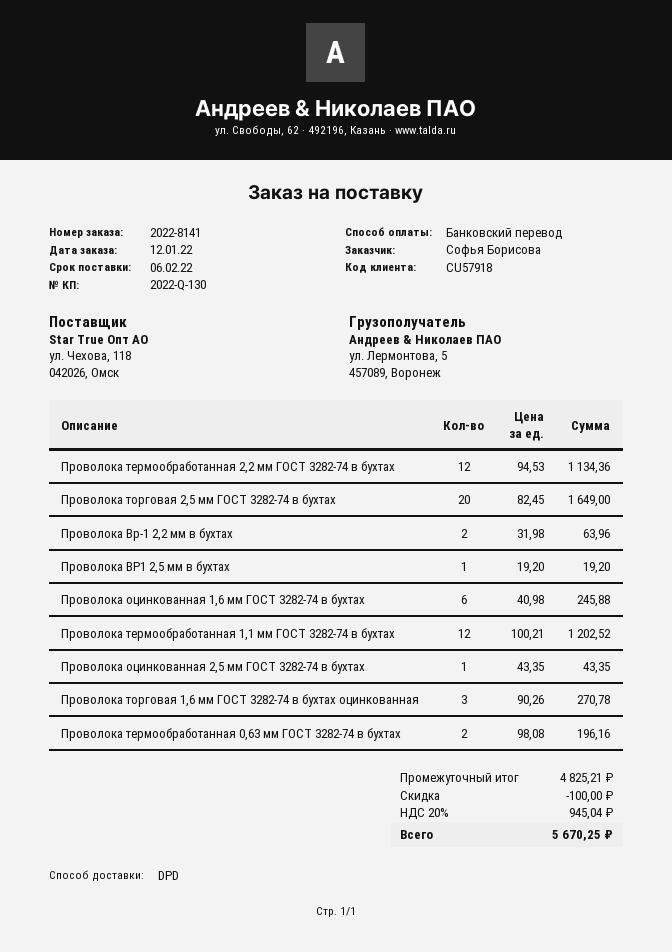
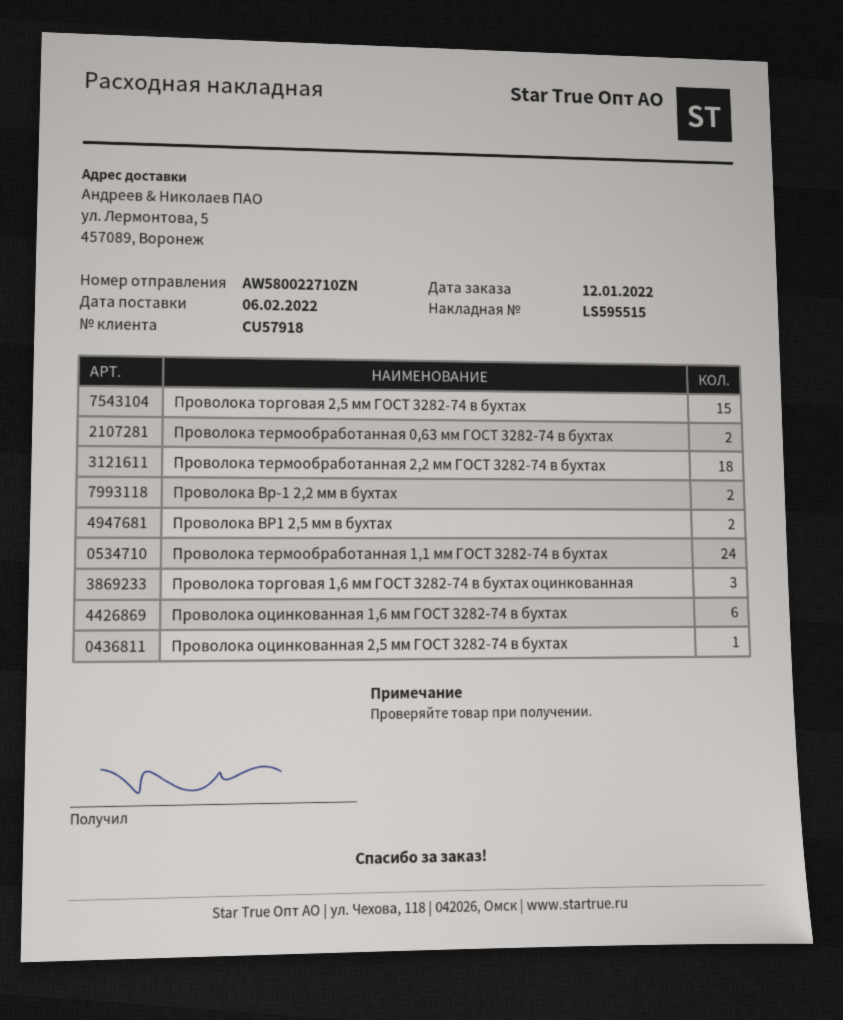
Проволока термообработанная 2,2 мм ГОСТ 3282-74 в бухтах: 12 -> 18
Проволока торговая 2,5 мм ГОСТ 3282-74 в бухтах: 20 -> 15
Проволока ВР1 2,5 мм в бухтах: 1 -> 2
Проволока термообработанная 1,1 мм ГОСТ 3282-74 в бухтах: 12 -> 24

